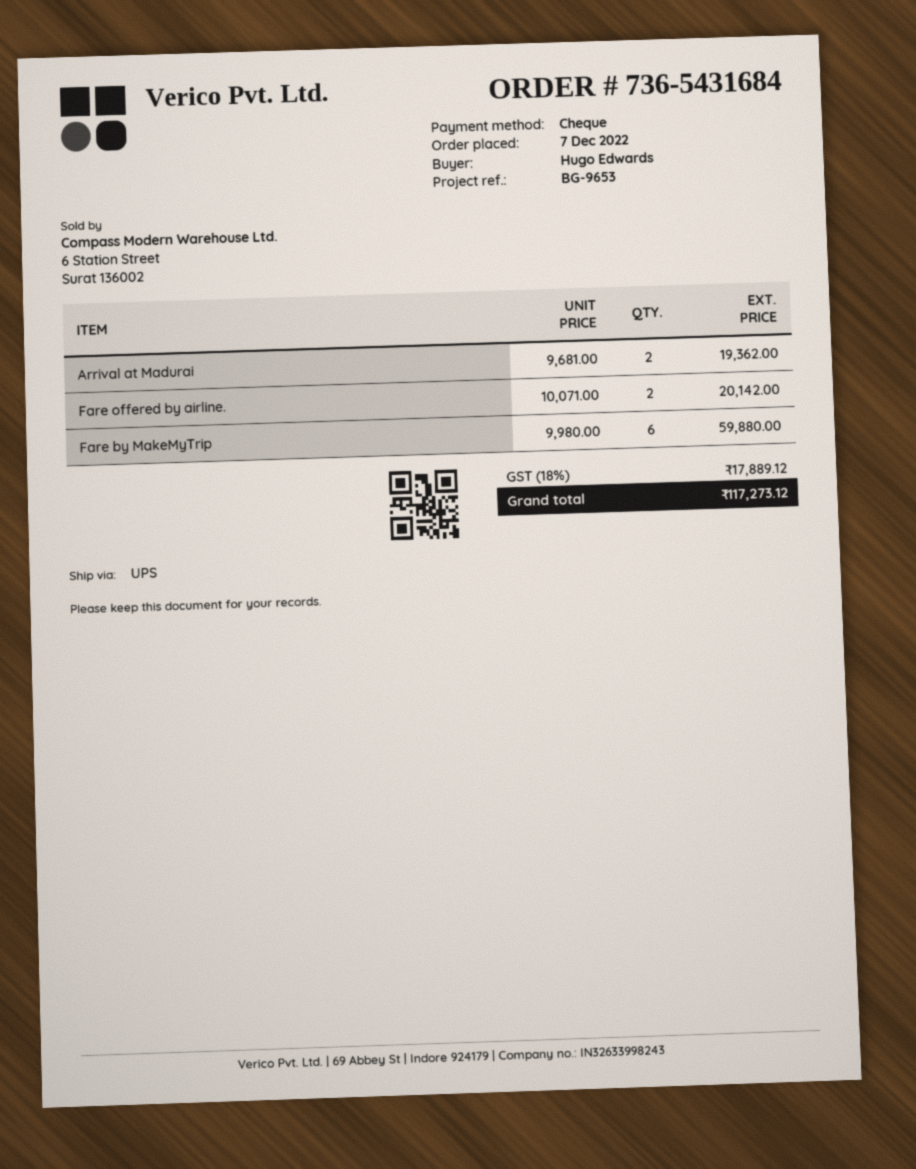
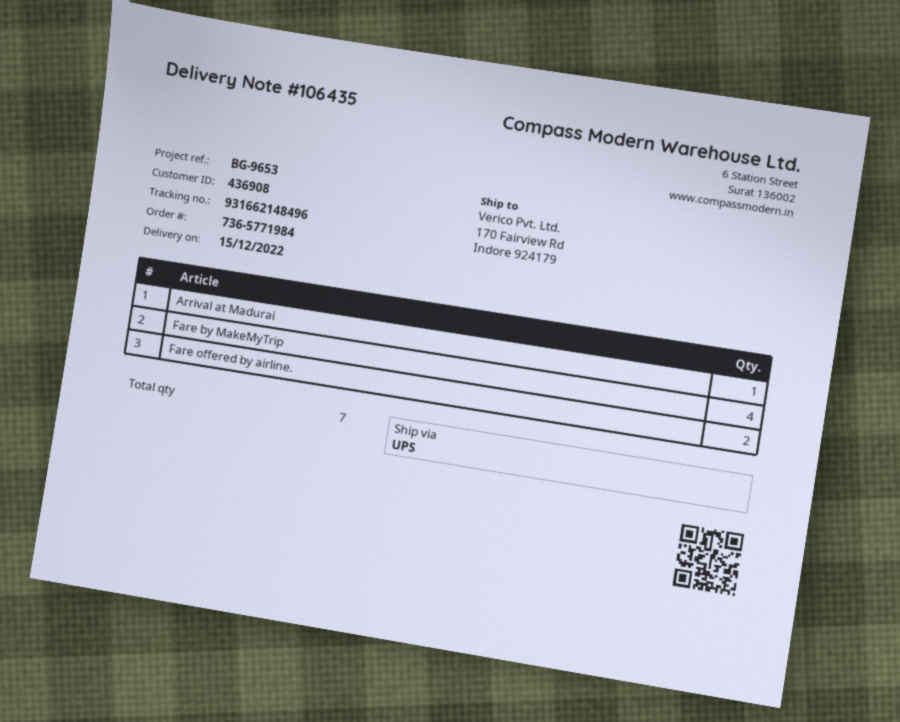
order number: 736-5431684 -> 736-5771984
Arrival at Madurai: 2 -> 1
Fare by MakeMyTrip: 6 -> 4

